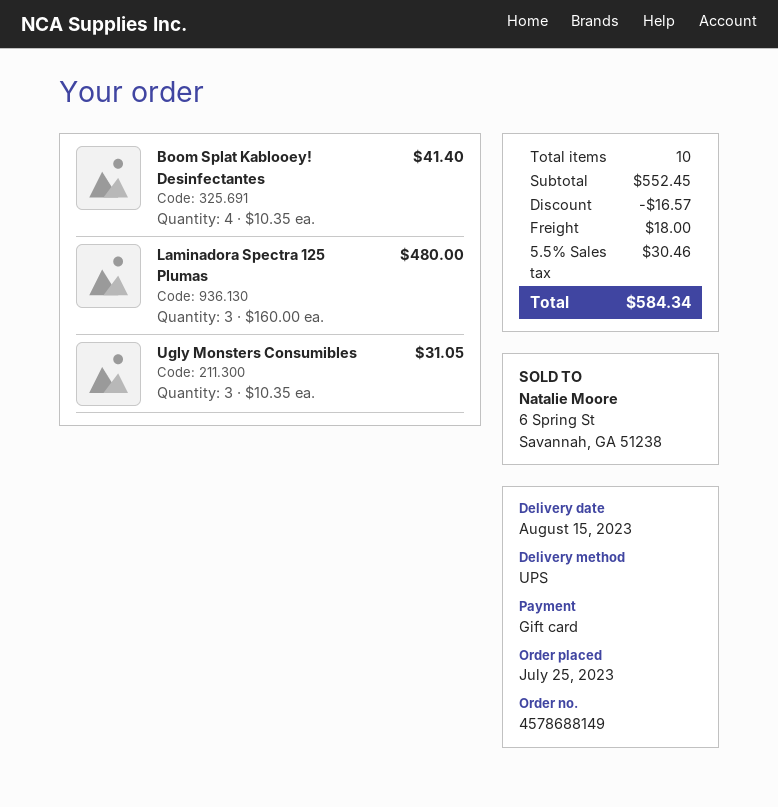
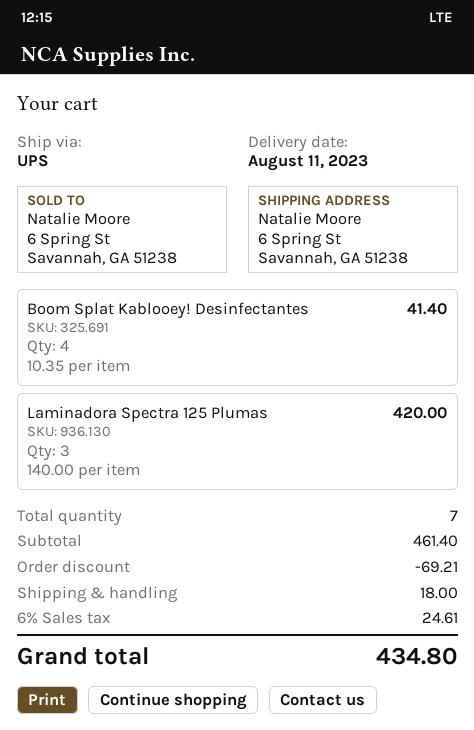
delivery date: 2023-08-15 -> 2023-08-11
Laminadora Spectra 125 Plumas: 3 x 160.00 = 480.00 -> 3 x 140.00 = 420.00
Ugly Monsters Consumibles: 3 x 10.35 = 31.05 -> none
total quantity: 10 -> 7
subtotal: 552.45 -> 461.40
discount: 16.57 -> 69.21
tax: 5.5% = 30.46 -> 6% = 24.61
total: 584.34 -> 434.80

